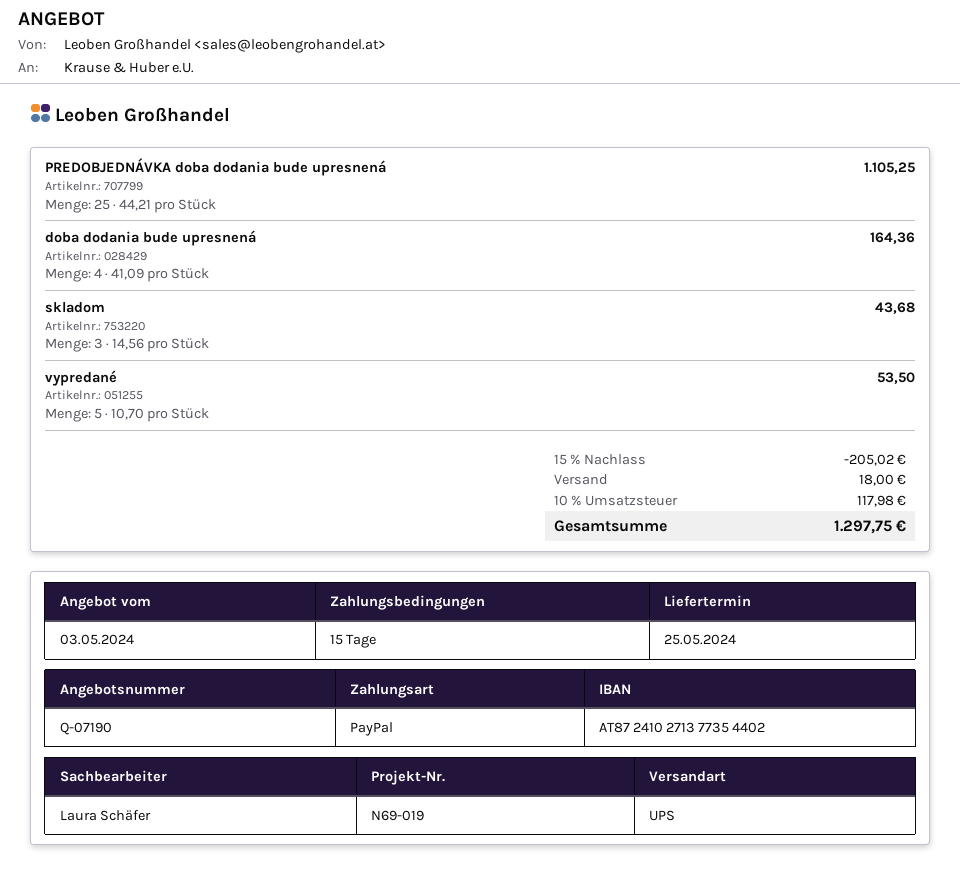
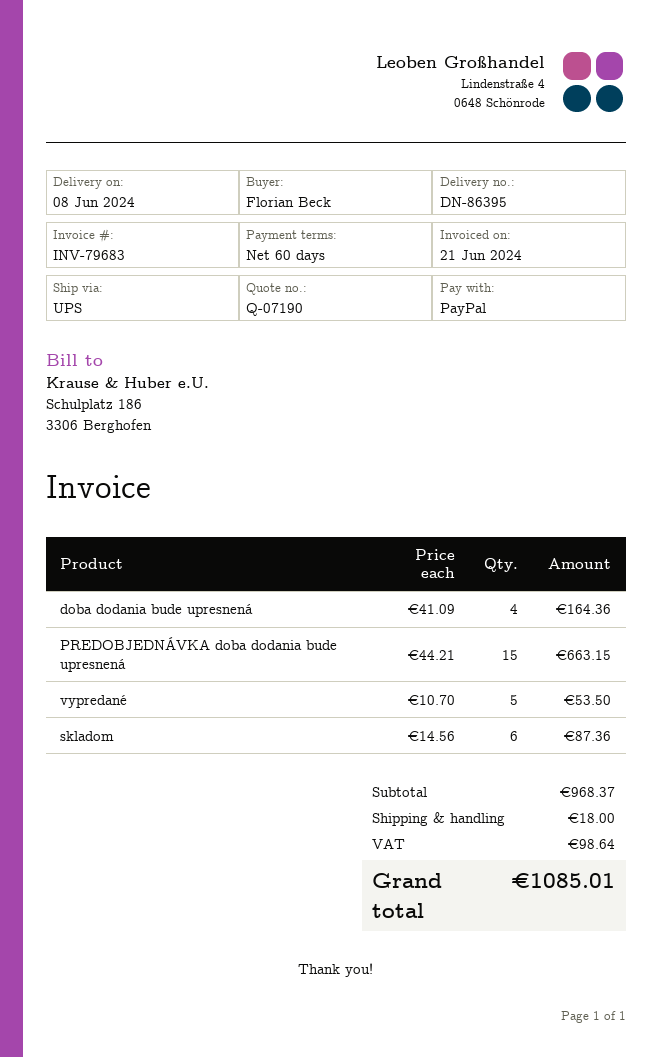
delivery date: 2024-05-25 -> 2024-06-08
payment terms: 15 days -> 60 days
PREDOBJEDNÁVKA doba dodania bude upresnená: 25 x 44.21 = 1105.25 -> 15 x 44.21 = 663.15
skladom: 3 x 14.56 = 43.68 -> 6 x 14.56 = 87.36
discount: 15% = 205.02 -> none
tax: 117.98 -> 98.64
total: 1297.75 -> 1085.01

